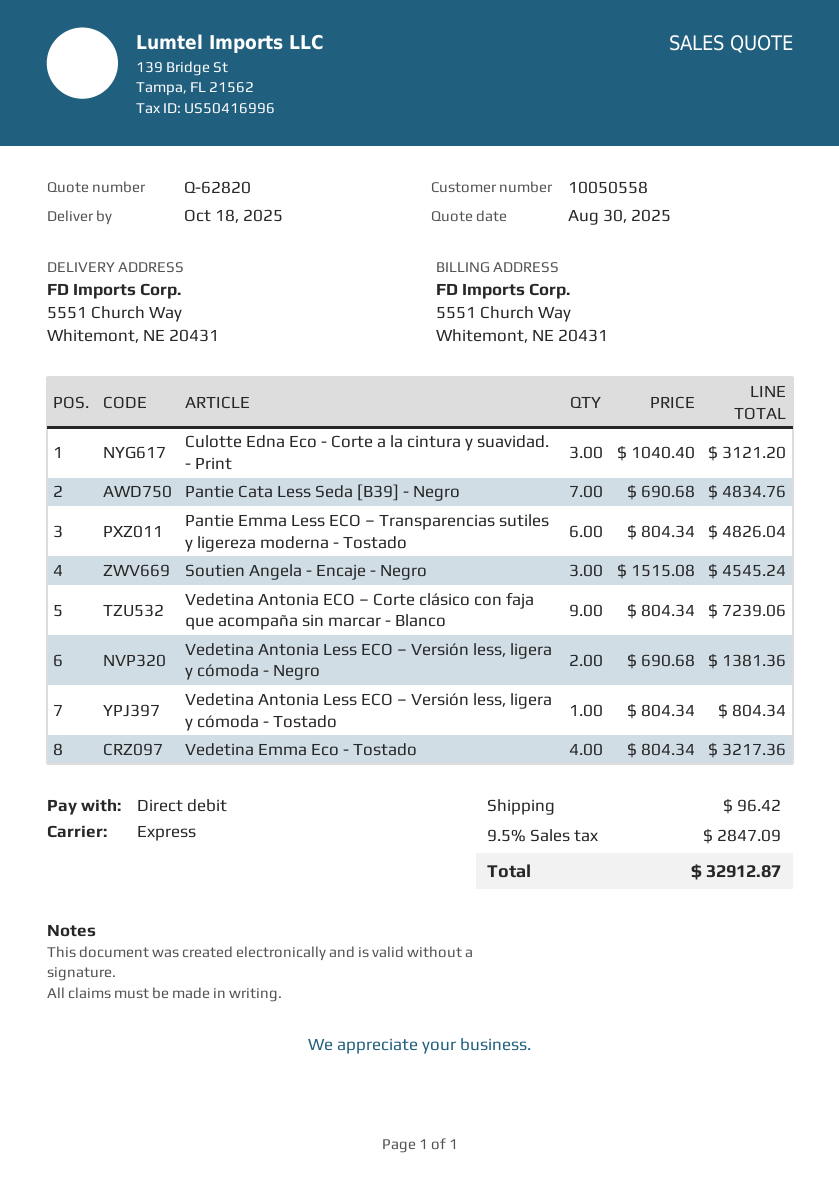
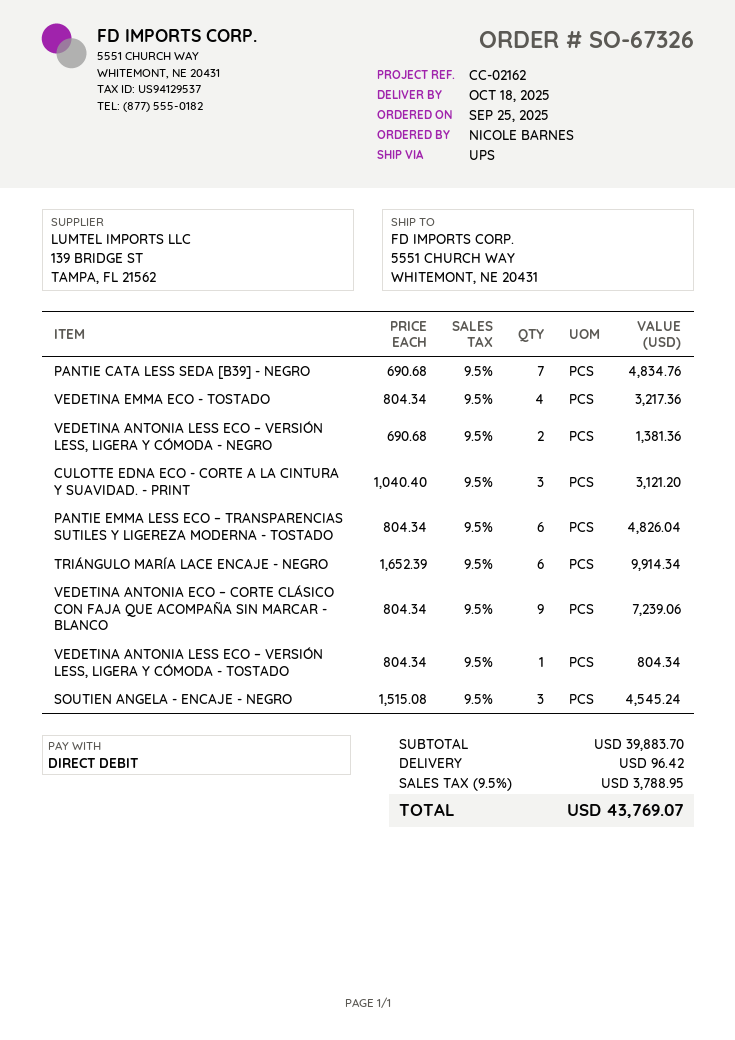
shipping method: express -> UPS
TRIÁNGULO MARÍA LACE ENCAJE - NEGRO: none -> 6 x 1652.39 = 9914.34
tax: 9.5% = 2847.09 -> 9.5% = 3788.95
total: 32912.87 -> 43769.07

